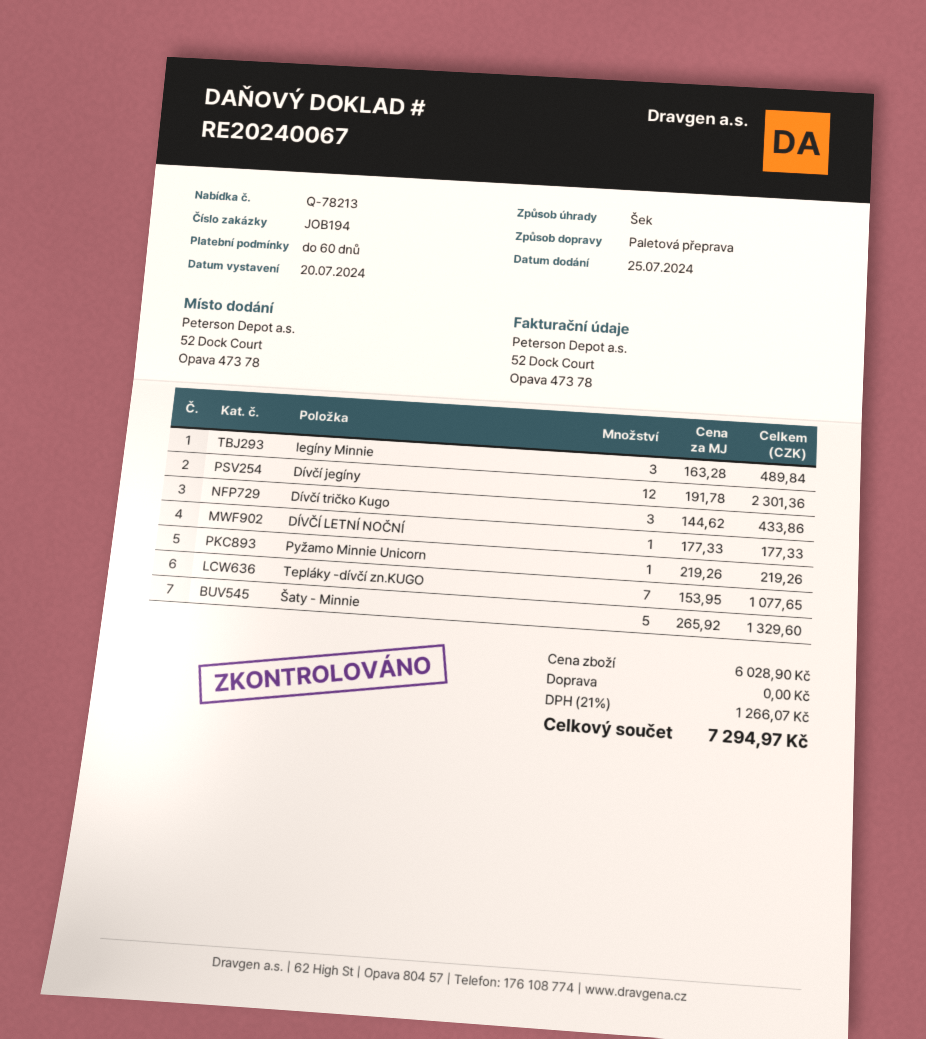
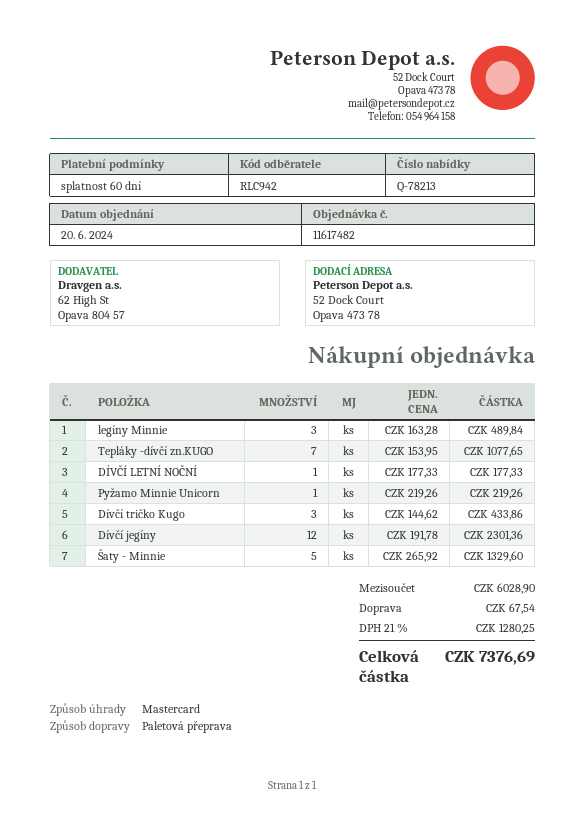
payment method: cheque -> Mastercard
shipping: 0.00 -> 67.54
tax: 21% = 1266.07 -> 21% = 1280.25
total: 7294.97 -> 7376.69

